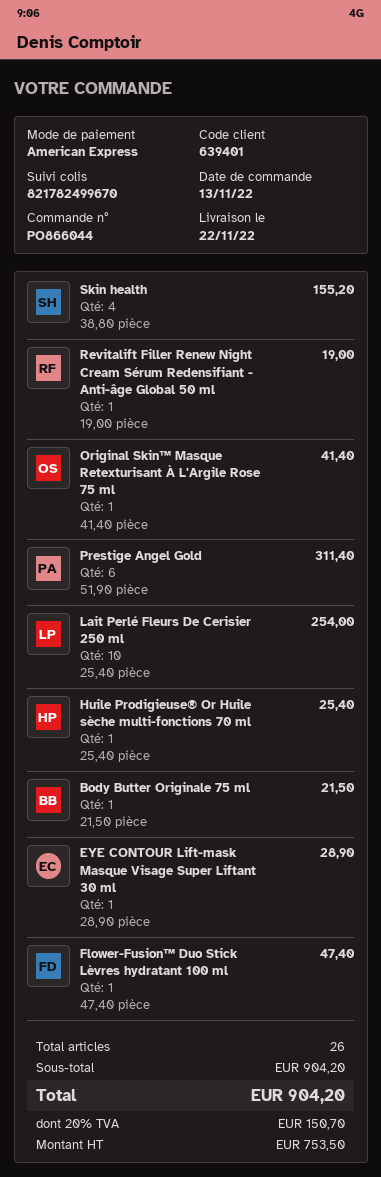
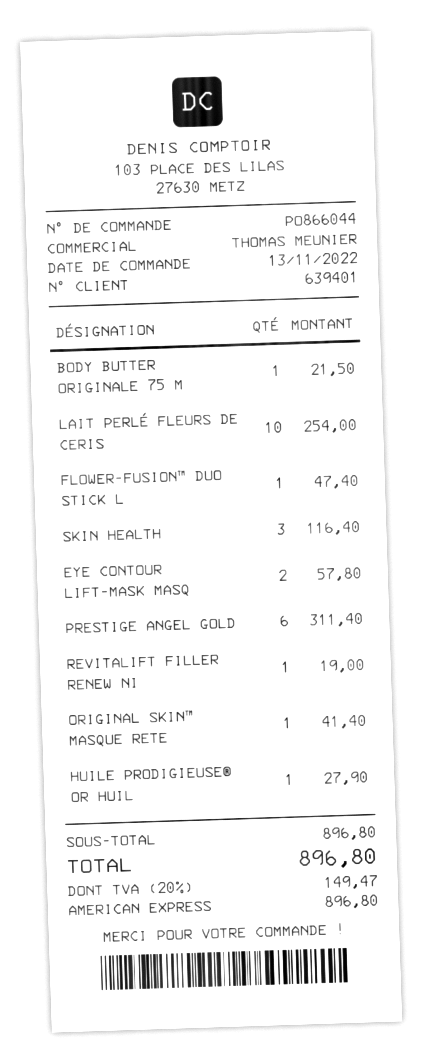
Skin health: 4 for 155.20 -> 3 for 116.40
Huile Prodigieuse® Or Huile sèche multi-fonctions 70 ml: 1 for 25.40 -> 1 for 27.90
EYE CONTOUR Lift-mask Masque Visage Super Liftant 30 ml: 1 for 28.90 -> 2 for 57.80
subtotal: 904.20 -> 896.80
tax: 20% = 150.70 -> 20% = 149.47
total: 904.20 -> 896.80

